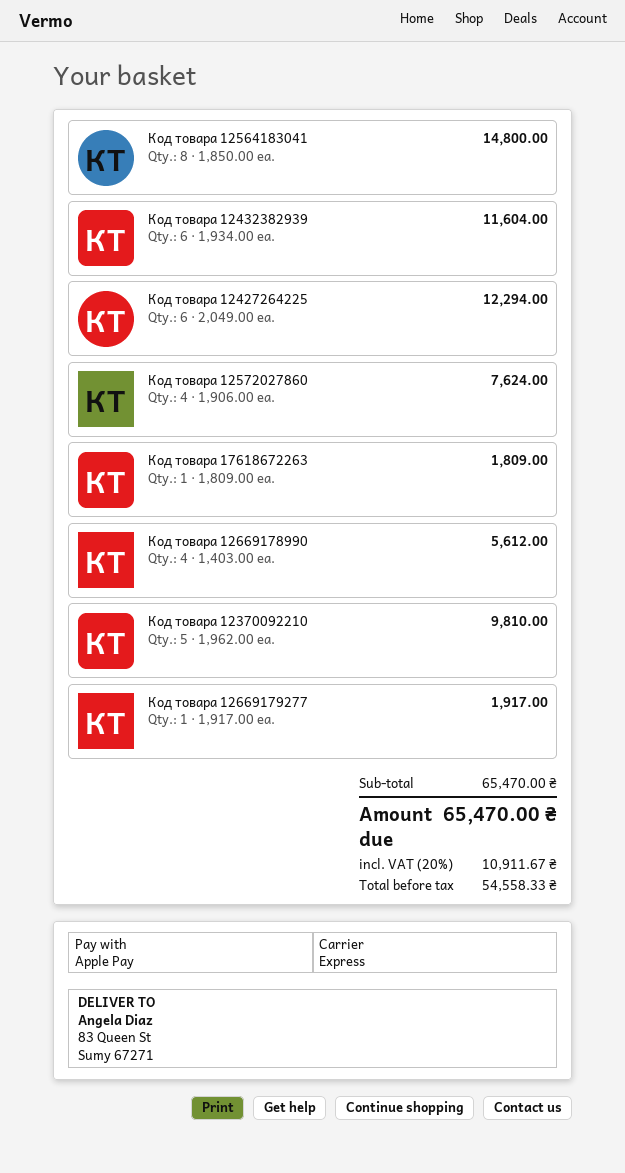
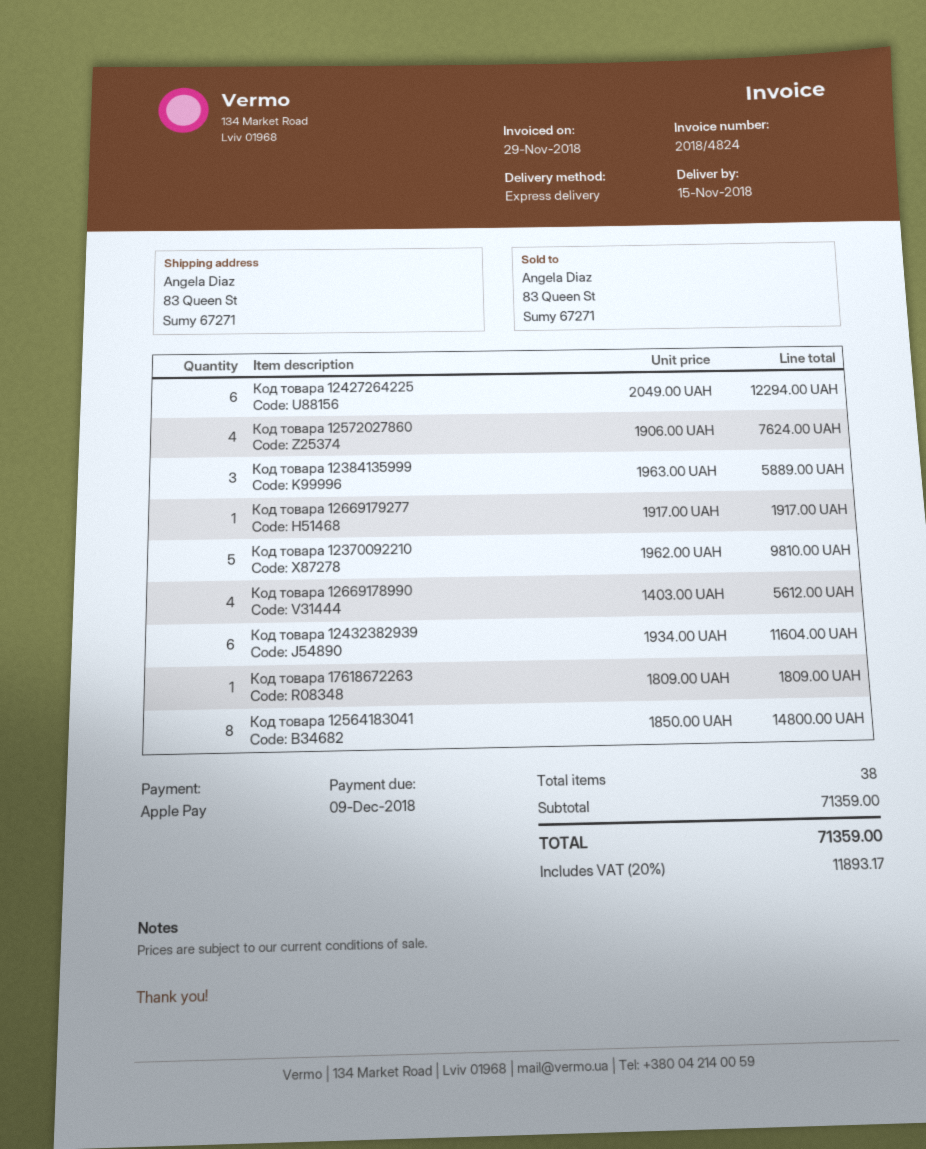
Код товара 12384135999: none -> 3 x 1963.00 = 5889.00
subtotal: 65470.00 -> 71359.00
tax: 20% = 10911.67 -> 20% = 11893.17
total: 65470.00 -> 71359.00

